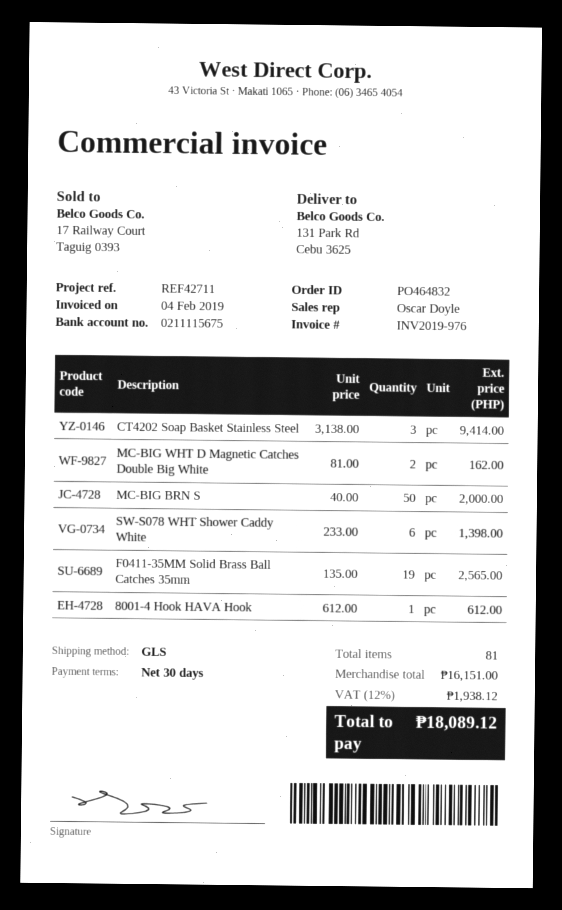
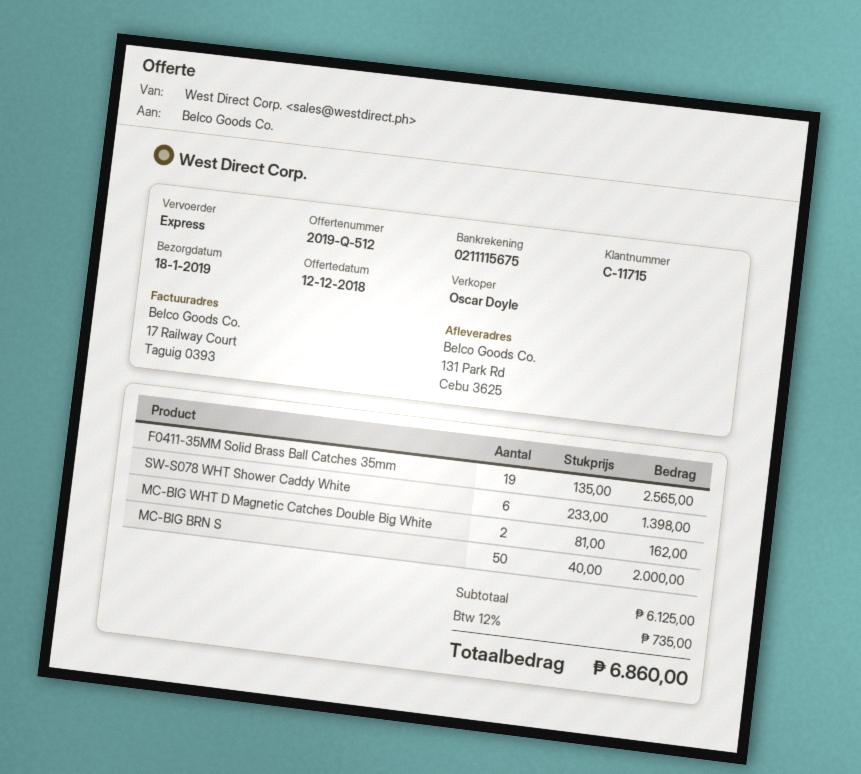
shipping method: GLS -> express
CT4202 Soap Basket Stainless Steel: 3 x 3138.00 = 9414.00 -> none
8001-4 Hook HAVA Hook: 1 x 612.00 = 612.00 -> none
subtotal: 16151.00 -> 6125.00
tax: 12% = 1938.12 -> 12% = 735.00
total: 18089.12 -> 6860.00

